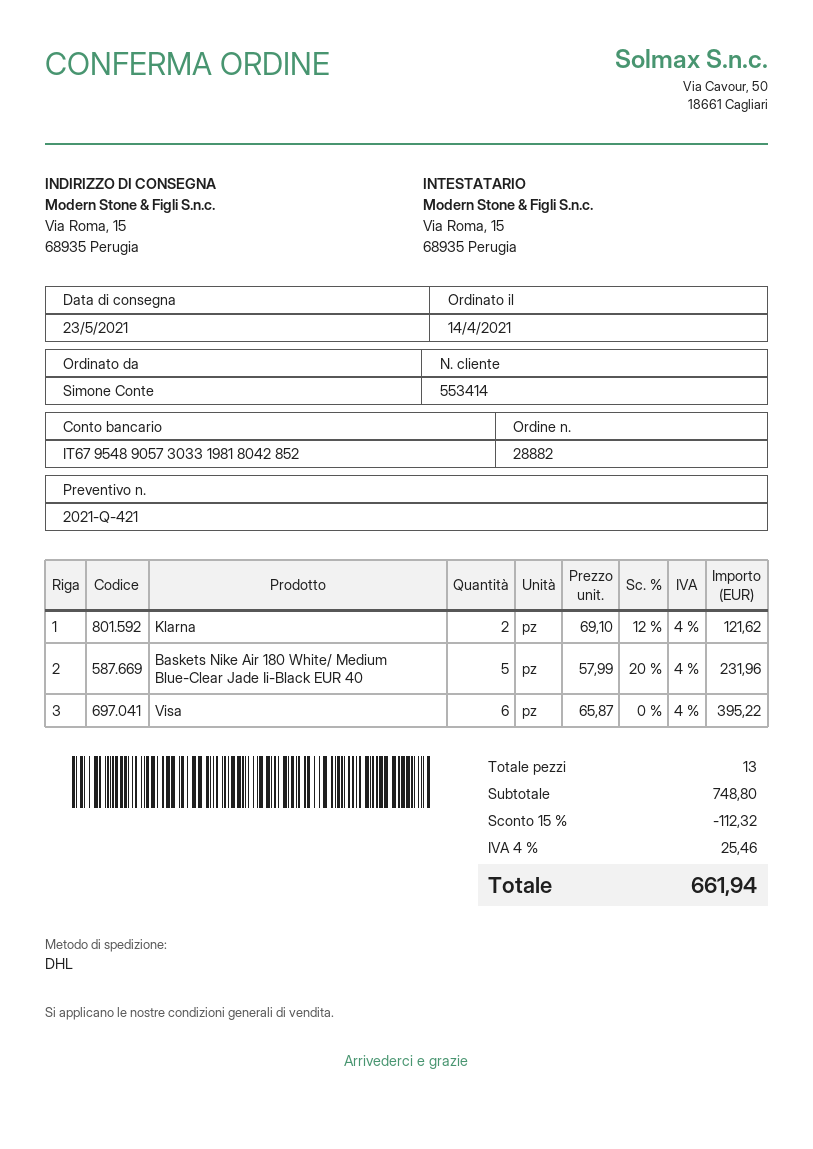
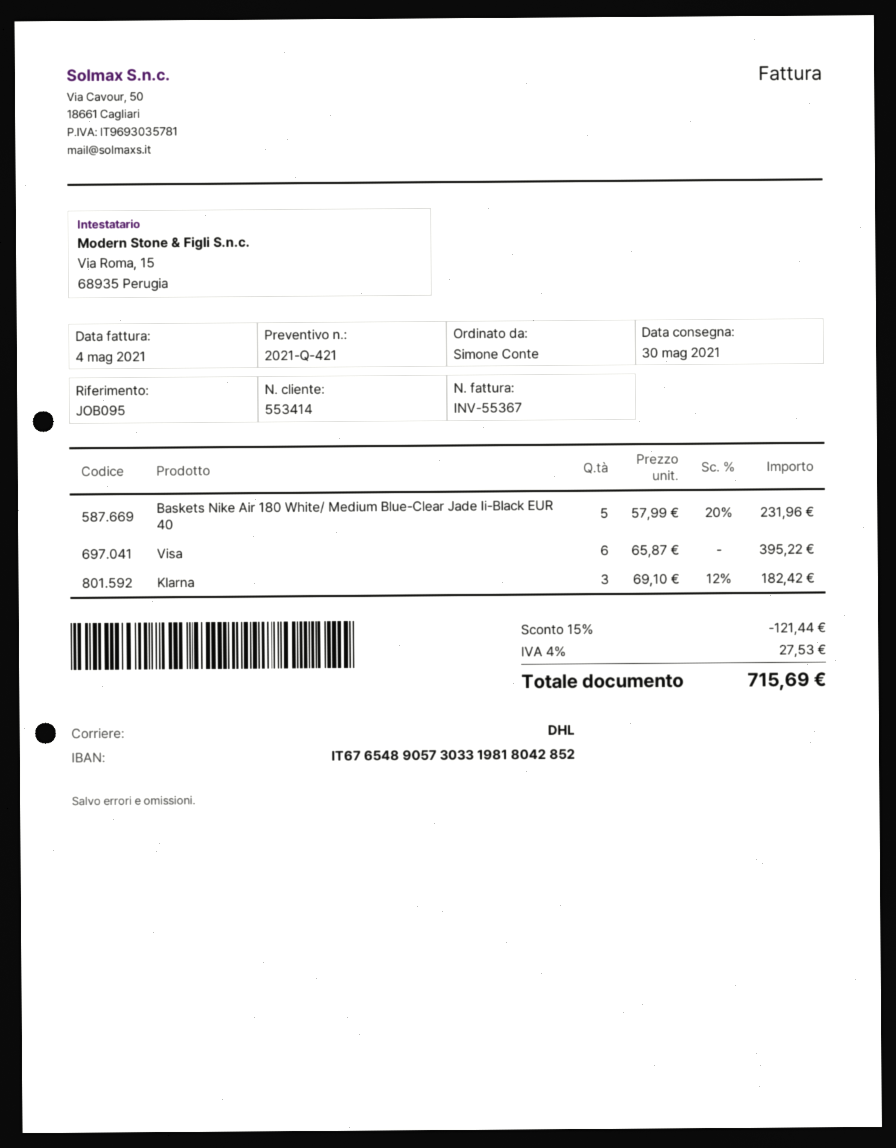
delivery date: 2021-05-23 -> 2021-05-30
bank account: IT6795489057303319818042852 -> IT6765489057303319818042852
Klarna: 2 x 69.10 - 12% = 121.62 -> 3 x 69.10 - 12% = 182.42
discount: 15% = 112.32 -> 15% = 121.44
tax: 4% = 25.46 -> 4% = 27.53
total: 661.94 -> 715.69

